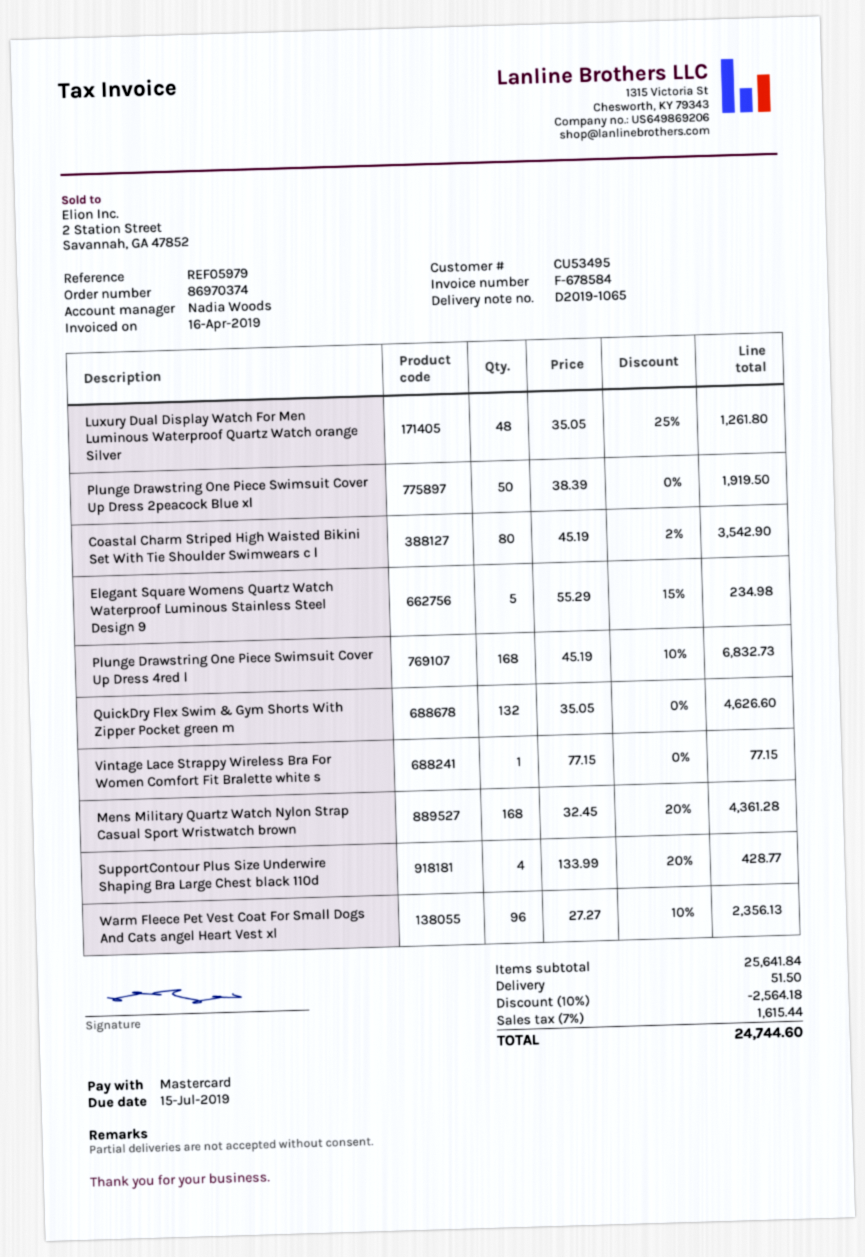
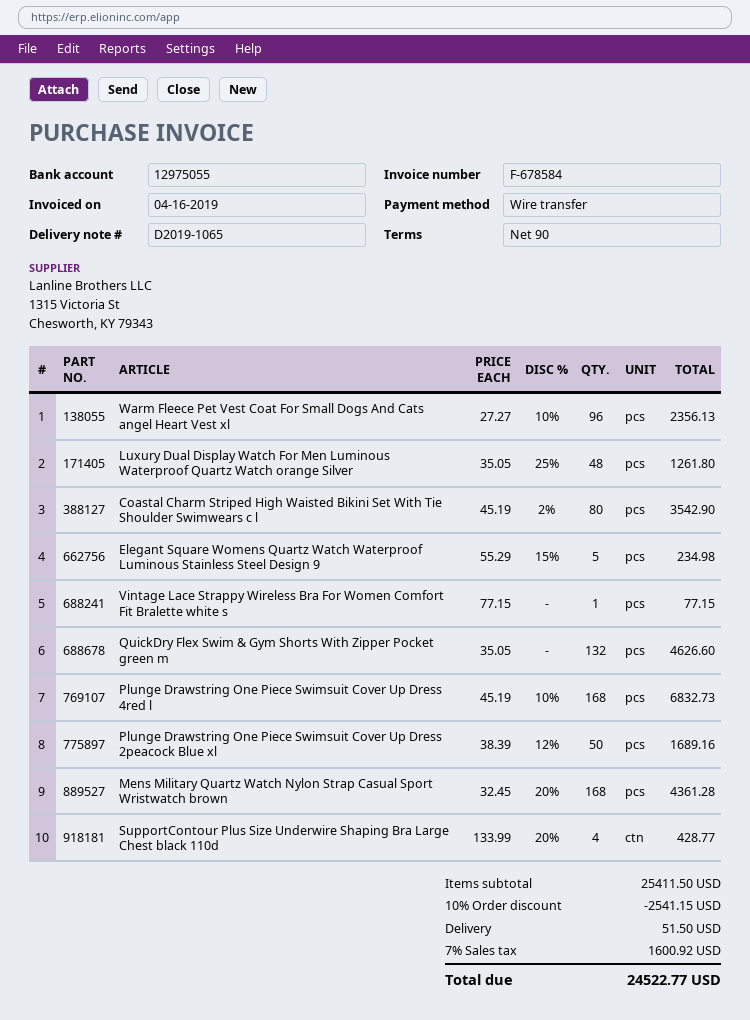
payment method: Mastercard -> bank transfer
Plunge Drawstring One Piece Swimsuit Cover Up Dress 2peacock Blue xl: 50 x 38.39 = 1919.50 -> 50 x 38.39 - 12% = 1689.16
subtotal: 25641.84 -> 25411.50
discount: 10% = 2564.18 -> 10% = 2541.15
tax: 7% = 1615.44 -> 7% = 1600.92
total: 24744.60 -> 24522.77

